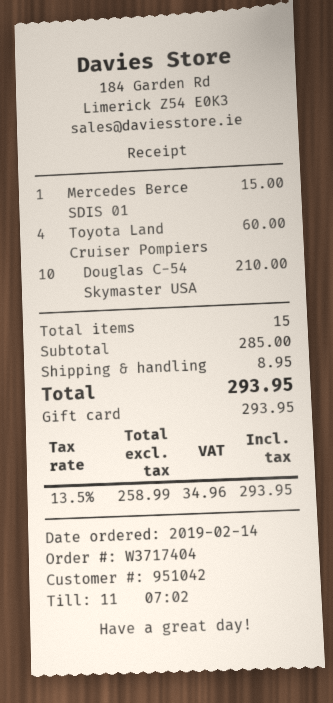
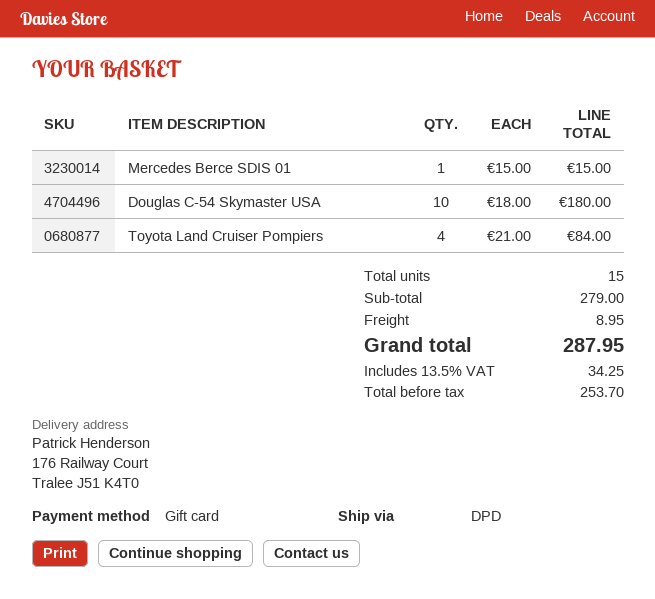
Toyota Land Cruiser Pompiers: 4 for 60.00 -> 4 for 84.00
Douglas C-54 Skymaster USA: 10 for 210.00 -> 10 for 180.00
subtotal: 285.00 -> 279.00
net: 258.99 -> 253.70
tax: 13.5% = 34.96 -> 13.5% = 34.25
total: 293.95 -> 287.95

